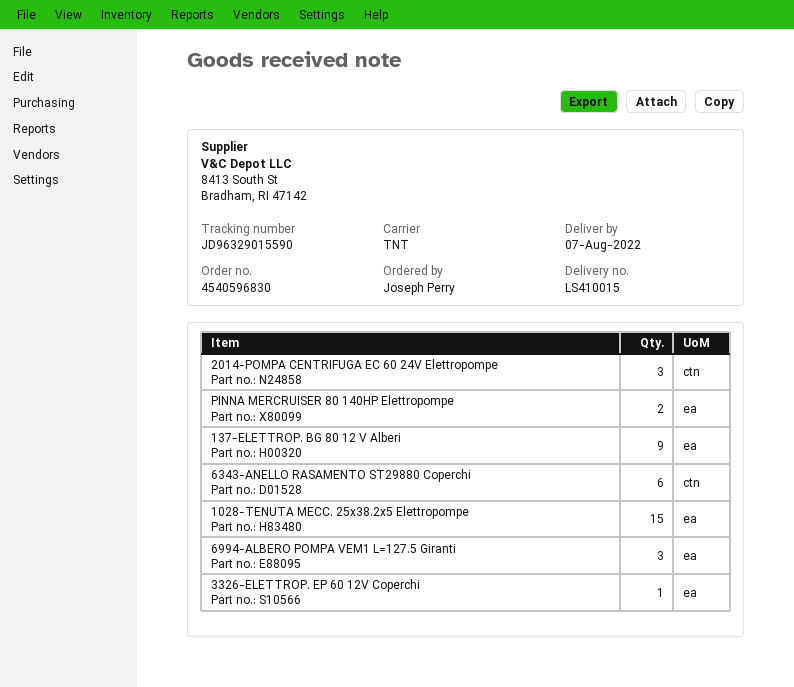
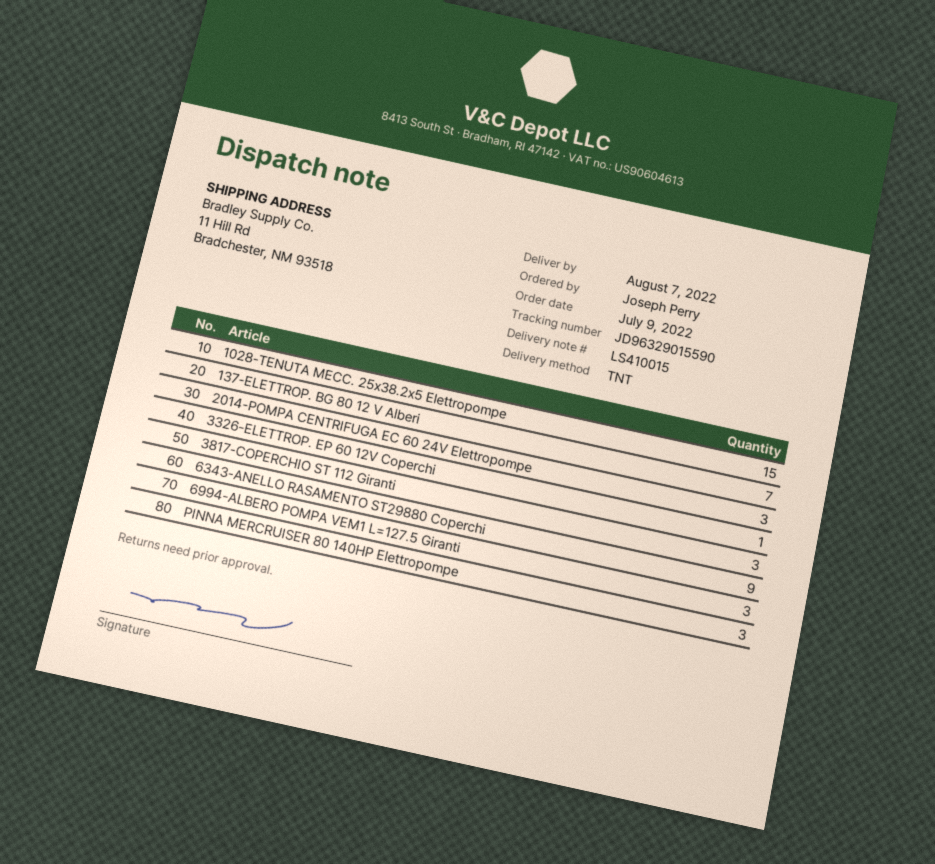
PINNA MERCRUISER 80 140HP Elettropompe: 2 -> 3
137-ELETTROP. BG 80 12 V Alberi: 9 -> 7
6343-ANELLO RASAMENTO ST29880 Coperchi: 6 -> 9
3817-COPERCHIO ST 112 Giranti: none -> 3

